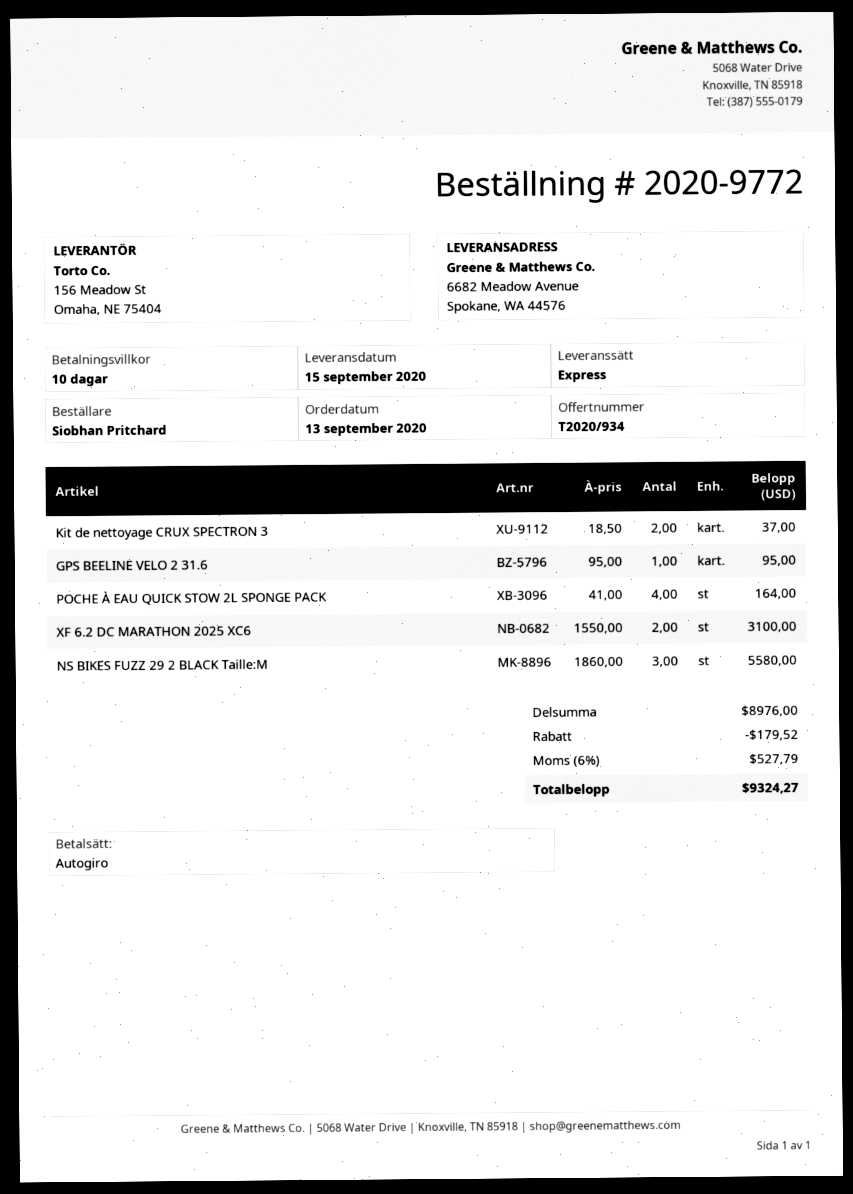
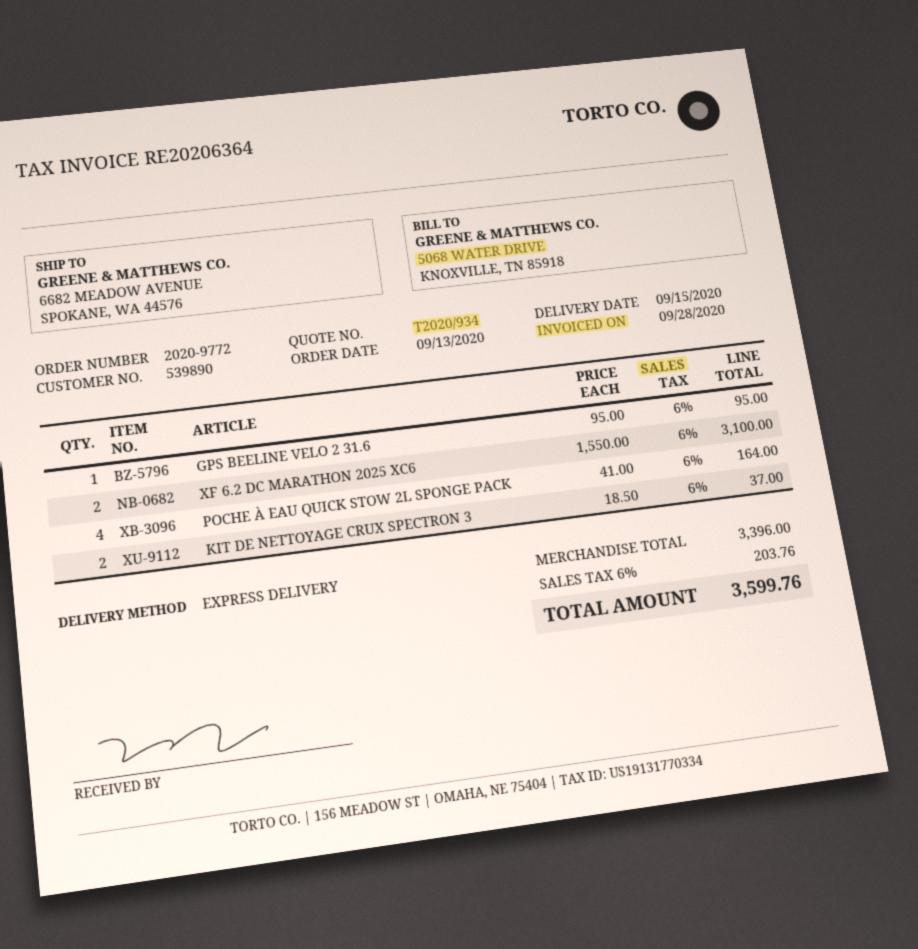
NS BIKES FUZZ 29 2 BLACK Taille:M: 3 x 1860.00 = 5580.00 -> none
subtotal: 8976.00 -> 3396.00
discount: 179.52 -> none
tax: 6% = 527.79 -> 6% = 203.76
total: 9324.27 -> 3599.76

